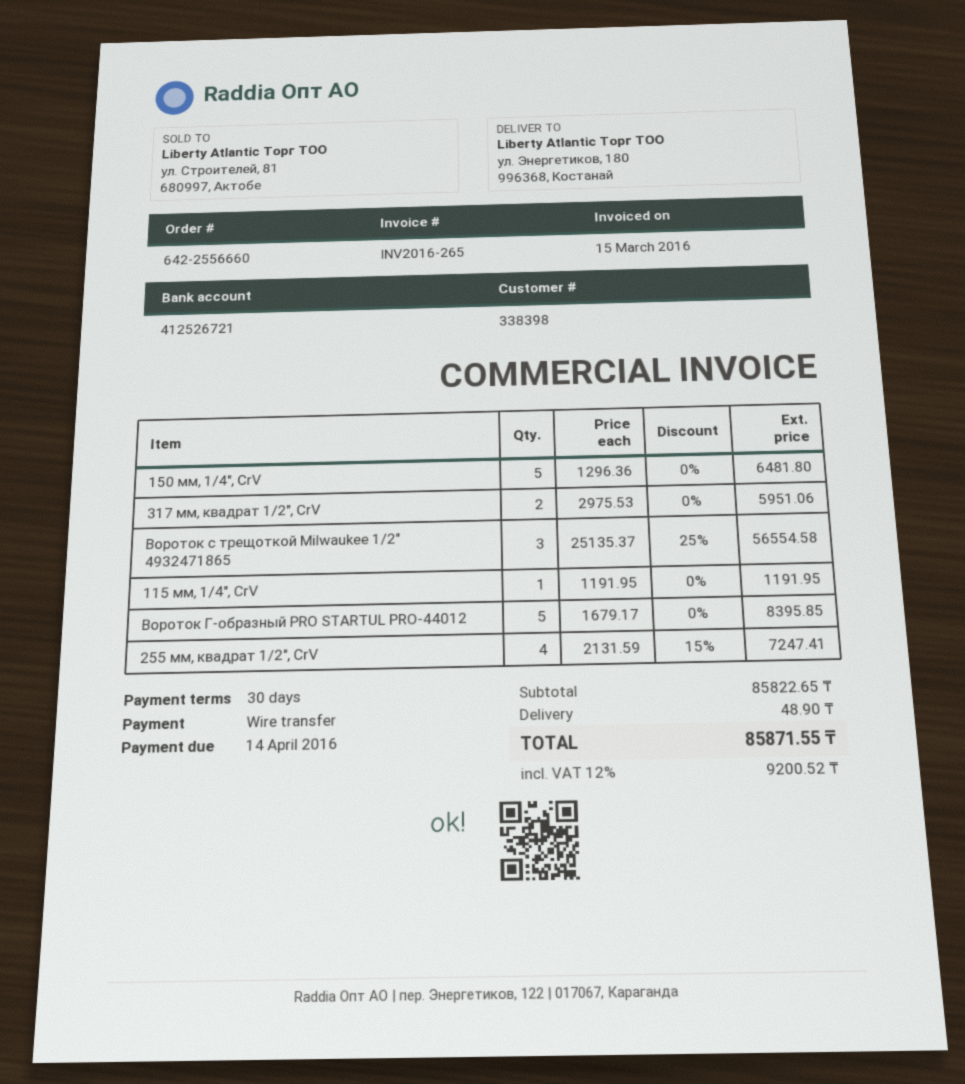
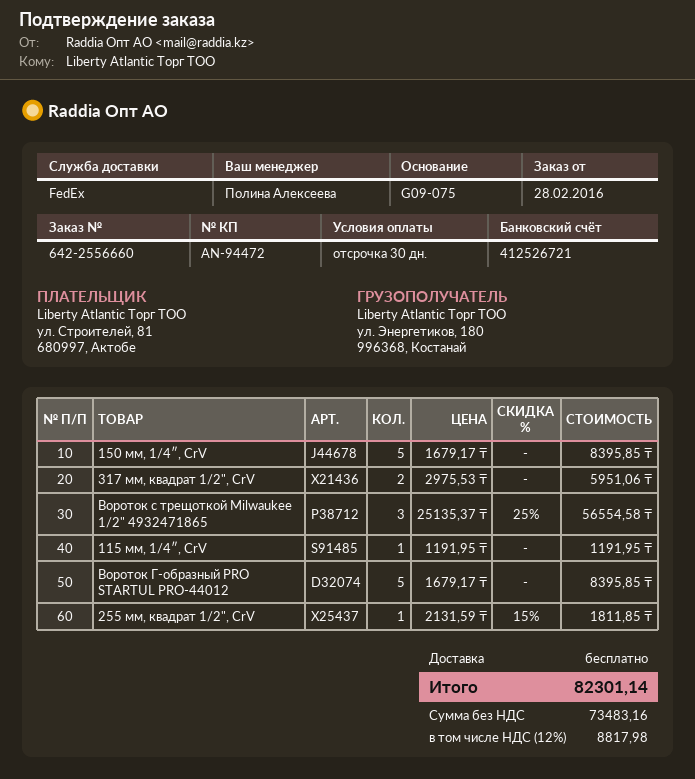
150 мм, 1/4″, CrV: 5 x 1296.36 = 6481.80 -> 5 x 1679.17 = 8395.85
255 мм, квадрат 1/2", CrV: 4 x 2131.59 - 15% = 7247.41 -> 1 x 2131.59 - 15% = 1811.85
shipping: 48.90 -> 0.00
tax: 12% = 9200.52 -> 12% = 8817.98
total: 85871.55 -> 82301.14

